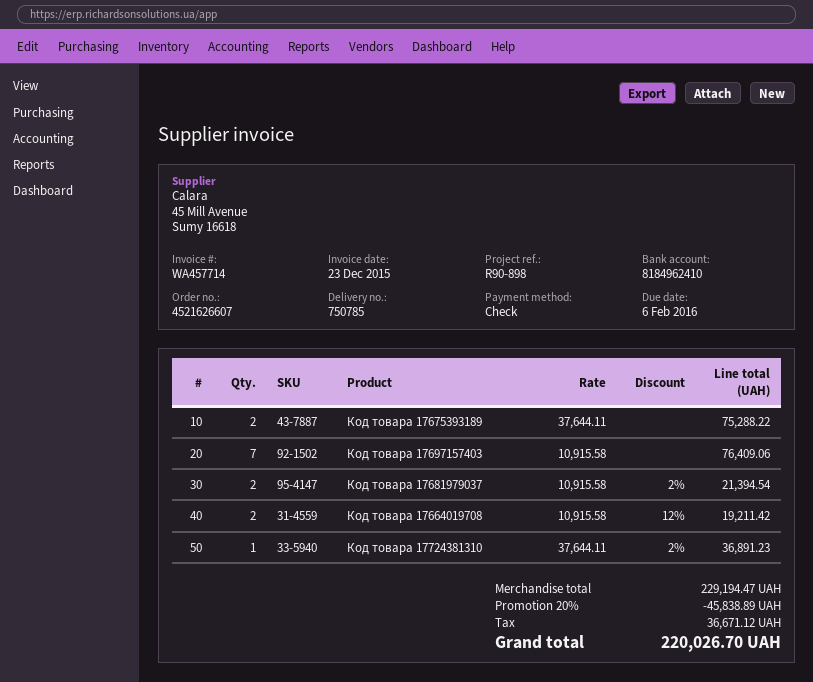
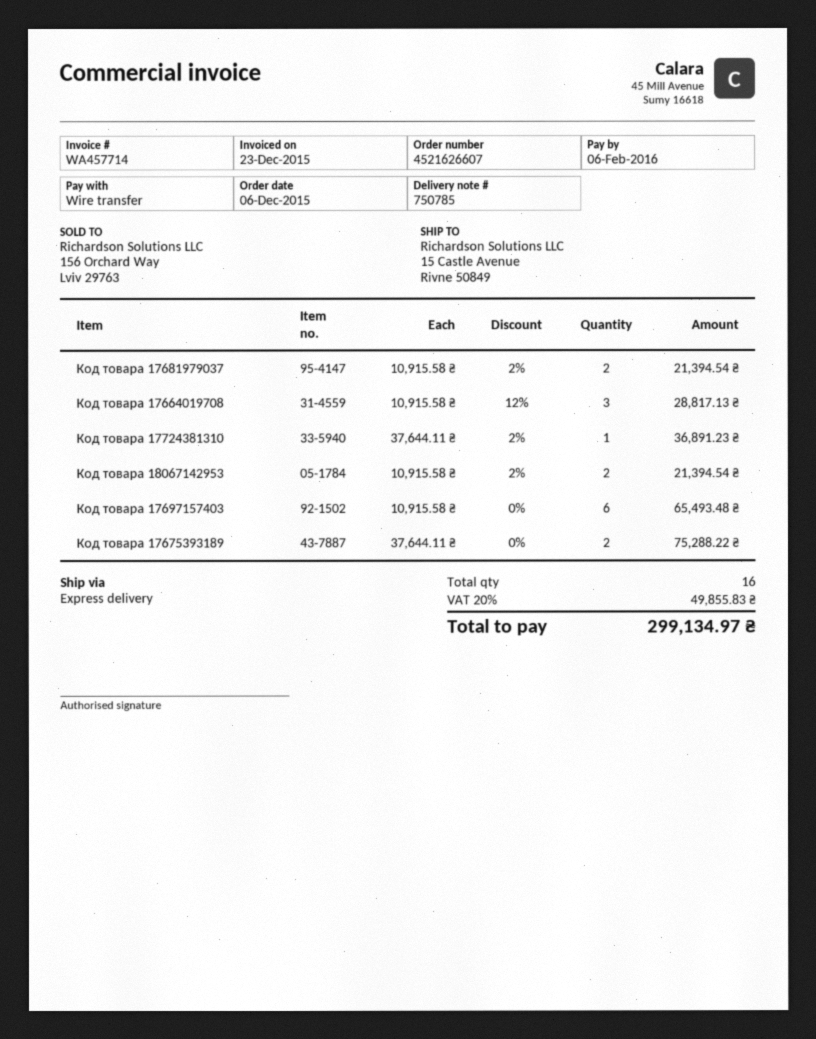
payment method: cheque -> bank transfer
Код товара 17697157403: 7 x 10915.58 = 76409.06 -> 6 x 10915.58 = 65493.48
Код товара 17664019708: 2 x 10915.58 - 12% = 19211.42 -> 3 x 10915.58 - 12% = 28817.13
Код товара 18067142953: none -> 2 x 10915.58 - 2% = 21394.54
discount: 20% = 45838.89 -> none
tax: 36671.12 -> 49855.83
total: 220026.70 -> 299134.97

